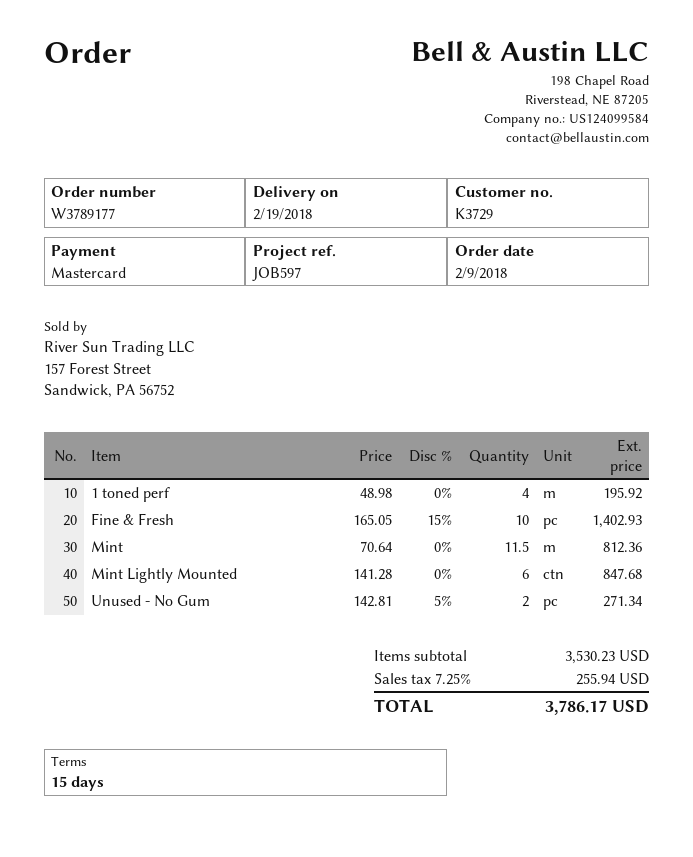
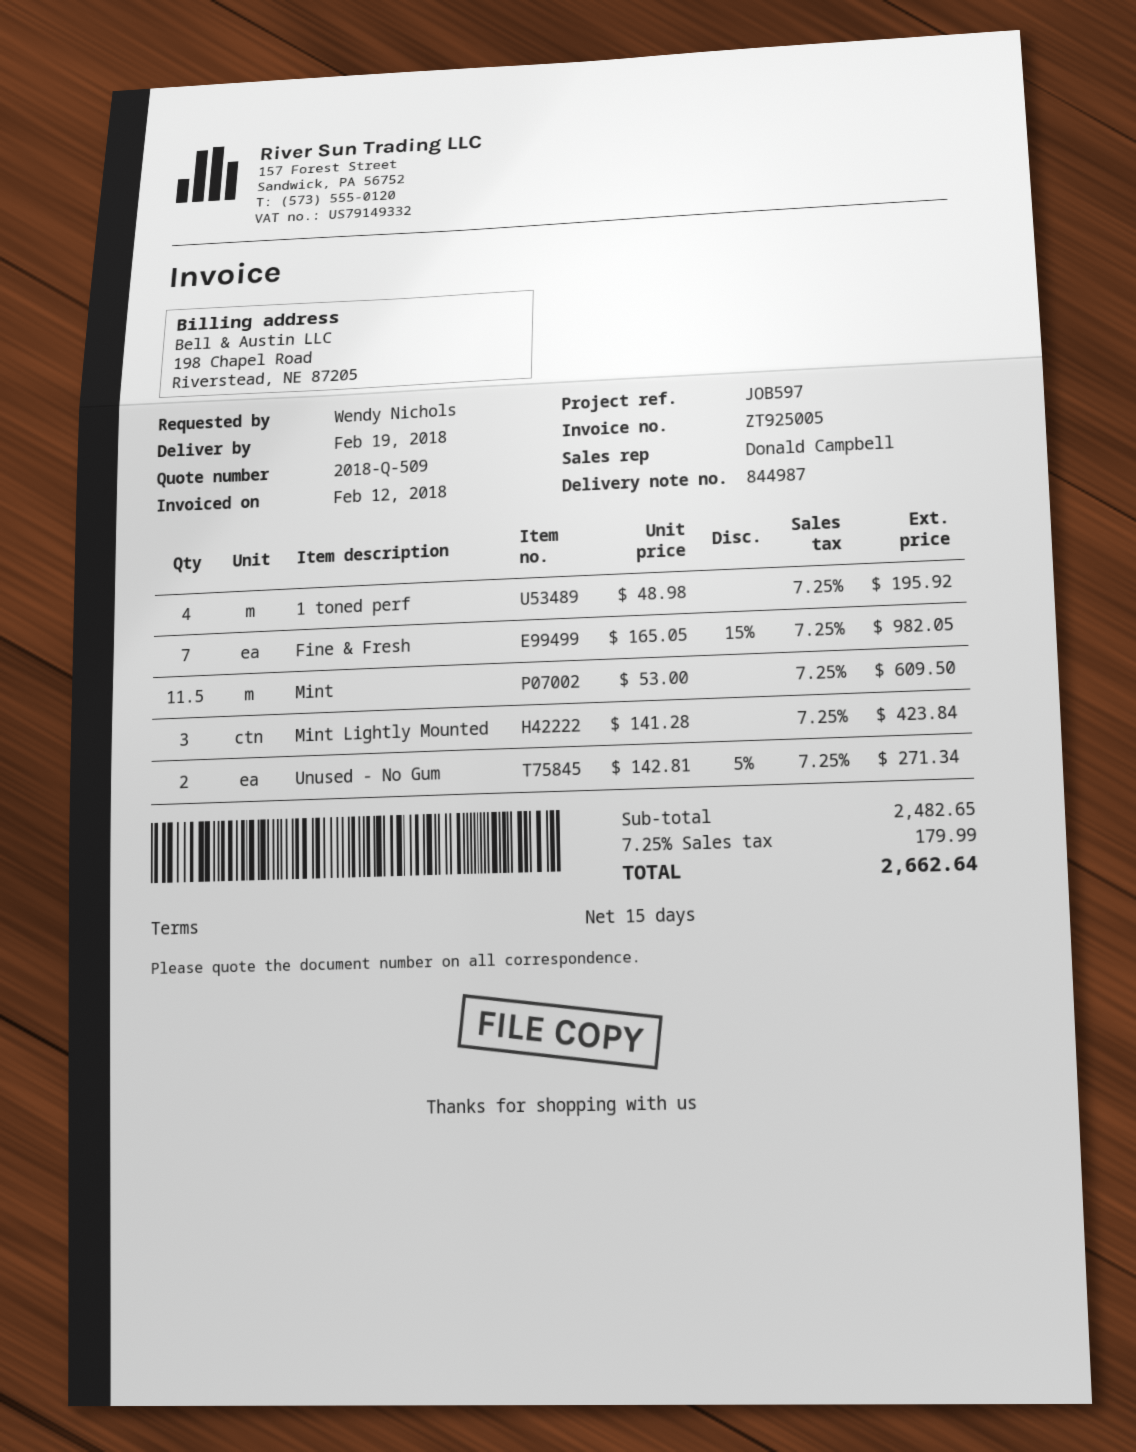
Fine & Fresh: 10 x 165.05 - 15% = 1402.93 -> 7 x 165.05 - 15% = 982.05
Mint: 11.5 x 70.64 = 812.36 -> 11.5 x 53.00 = 609.50
Mint Lightly Mounted: 6 x 141.28 = 847.68 -> 3 x 141.28 = 423.84
subtotal: 3530.23 -> 2482.65
tax: 7.25% = 255.94 -> 7.25% = 179.99
total: 3786.17 -> 2662.64

